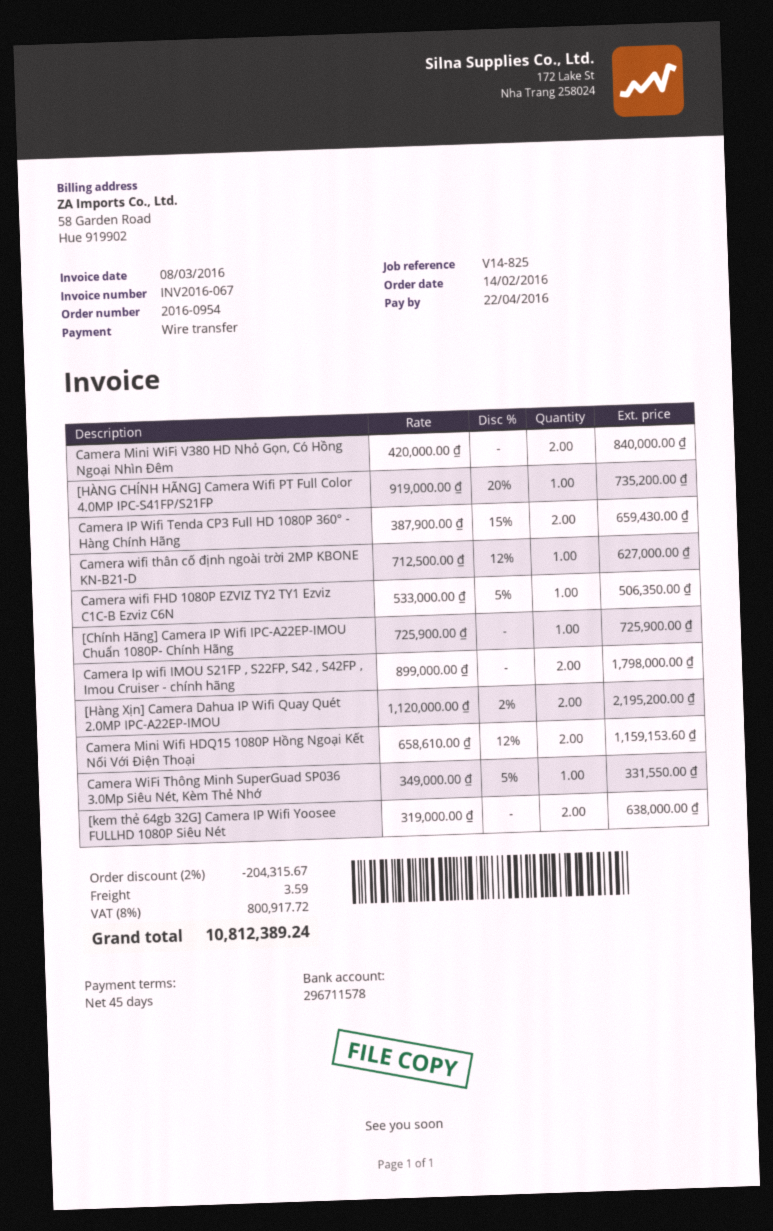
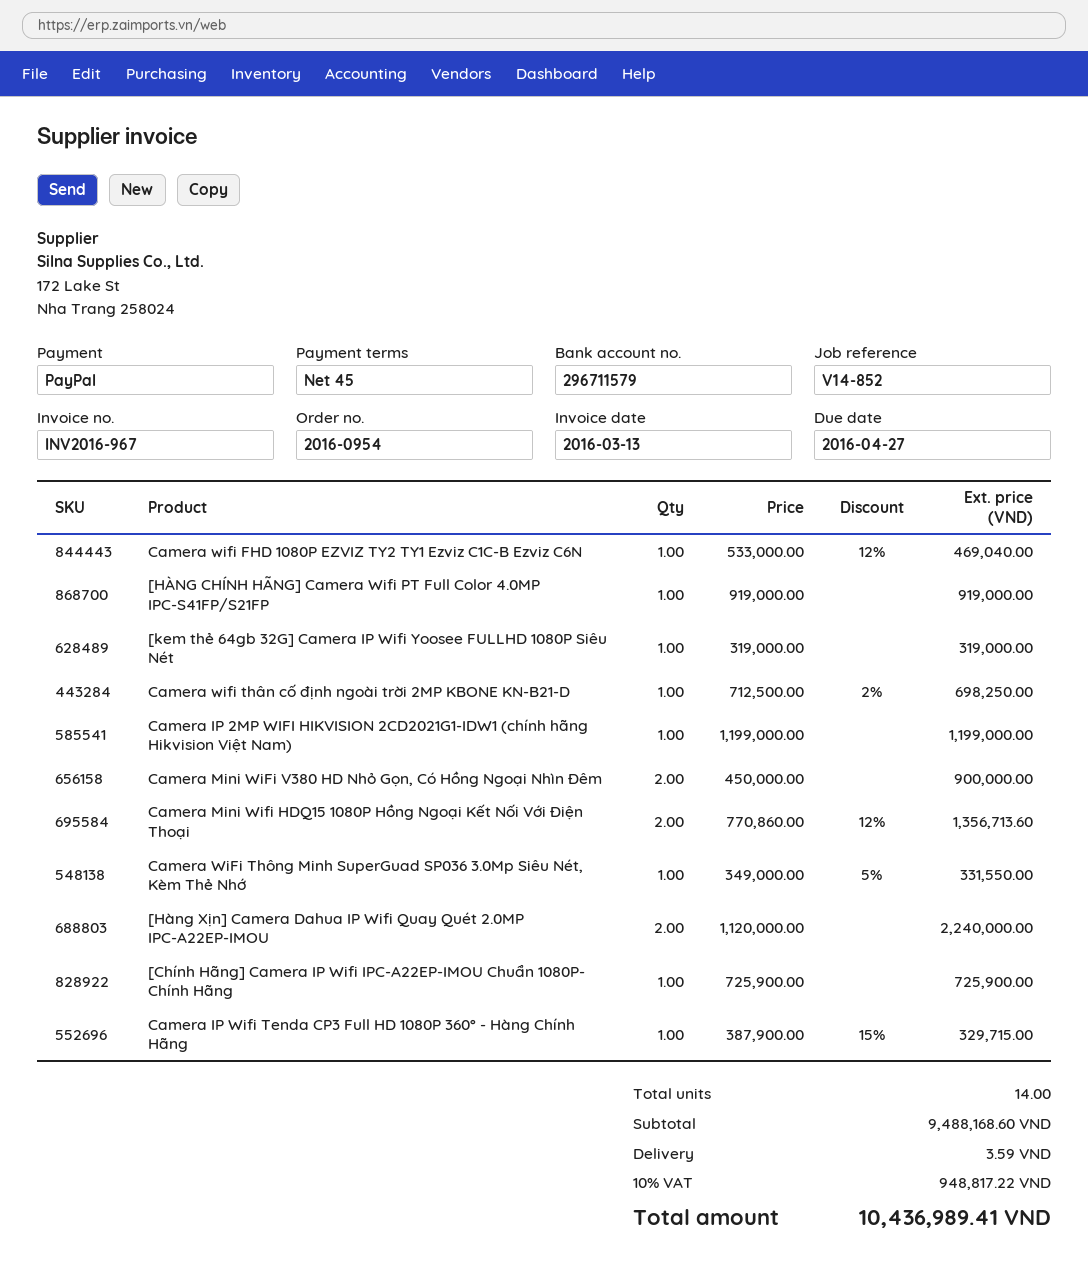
invoice number: INV2016-067 -> INV2016-967
invoice date: 2016-03-08 -> 2016-03-13
due date: 2016-04-22 -> 2016-04-27
reference: V14-825 -> V14-852
payment method: bank transfer -> PayPal
bank account: 296711578 -> 296711579
Camera Mini WiFi V380 HD Nhỏ Gọn, Có Hồng Ngoại Nhìn Đêm: 2 x 420000.00 = 840000.00 -> 2 x 450000.00 = 900000.00
[HÀNG CHÍNH HÃNG] Camera Wifi PT Full Color 4.0MP IPC-S41FP/S21FP: 1 x 919000.00 - 20% = 735200.00 -> 1 x 919000.00 = 919000.00
Camera IP Wifi Tenda CP3 Full HD 1080P 360° - Hàng Chính Hãng: 2 x 387900.00 - 15% = 659430.00 -> 1 x 387900.00 - 15% = 329715.00
Camera wifi thân cố định ngoài trời 2MP KBONE KN-B21-D: 1 x 712500.00 - 12% = 627000.00 -> 1 x 712500.00 - 2% = 698250.00
Camera wifi FHD 1080P EZVIZ TY2 TY1 Ezviz C1C-B Ezviz C6N: 1 x 533000.00 - 5% = 506350.00 -> 1 x 533000.00 - 12% = 469040.00
Camera Ip wifi IMOU S21FP , S22FP, S42 , S42FP , Imou Cruiser - chính hãng: 2 x 899000.00 = 1798000.00 -> none
[Hàng Xịn] Camera Dahua IP Wifi Quay Quét 2.0MP IPC-A22EP-IMOU: 2 x 1120000.00 - 2% = 2195200.00 -> 2 x 1120000.00 = 2240000.00
Camera Mini Wifi HDQ15 1080P Hồng Ngoại Kết Nối Với Điện Thoại: 2 x 658610.00 - 12% = 1159153.60 -> 2 x 770860.00 - 12% = 1356713.60
[kem thẻ 64gb 32G] Camera IP Wifi Yoosee FULLHD 1080P Siêu Nét: 2 x 319000.00 = 638000.00 -> 1 x 319000.00 = 319000.00
Camera IP 2MP WIFI HIKVISION 2CD2021G1-IDW1 (chính hãng Hikvision Việt Nam): none -> 1 x 1199000.00 = 1199000.00
discount: 2% = 204315.67 -> none
tax: 8% = 800917.72 -> 10% = 948817.22
total: 10812389.24 -> 10436989.41

